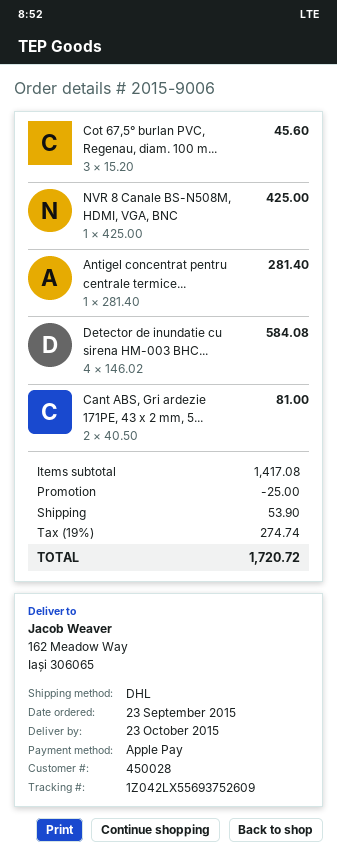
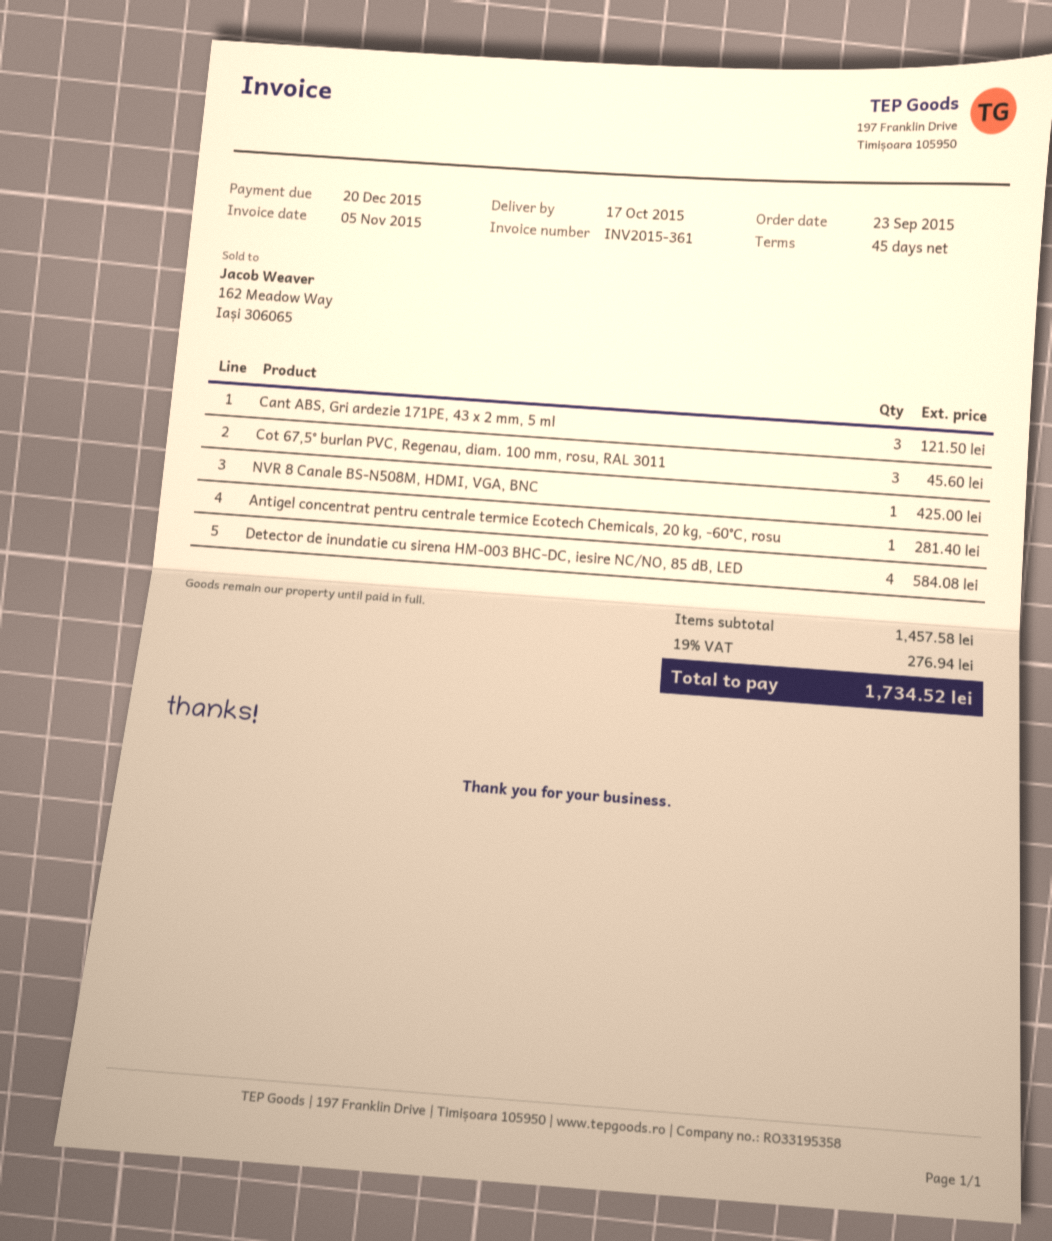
delivery date: 2015-10-23 -> 2015-10-17
Cant ABS, Gri ardezie 171PE, 43 x 2 mm, 5...: 2 for 81.00 -> 3 for 121.50
subtotal: 1417.08 -> 1457.58
discount: 25.00 -> none
shipping: 53.90 -> none
tax: 19% = 274.74 -> 19% = 276.94
total: 1720.72 -> 1734.52

